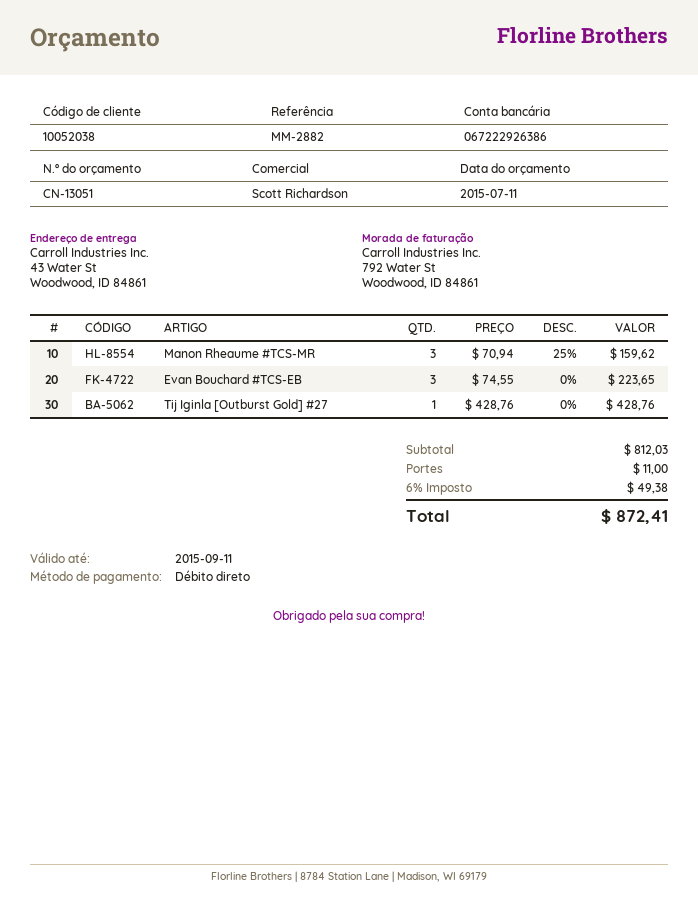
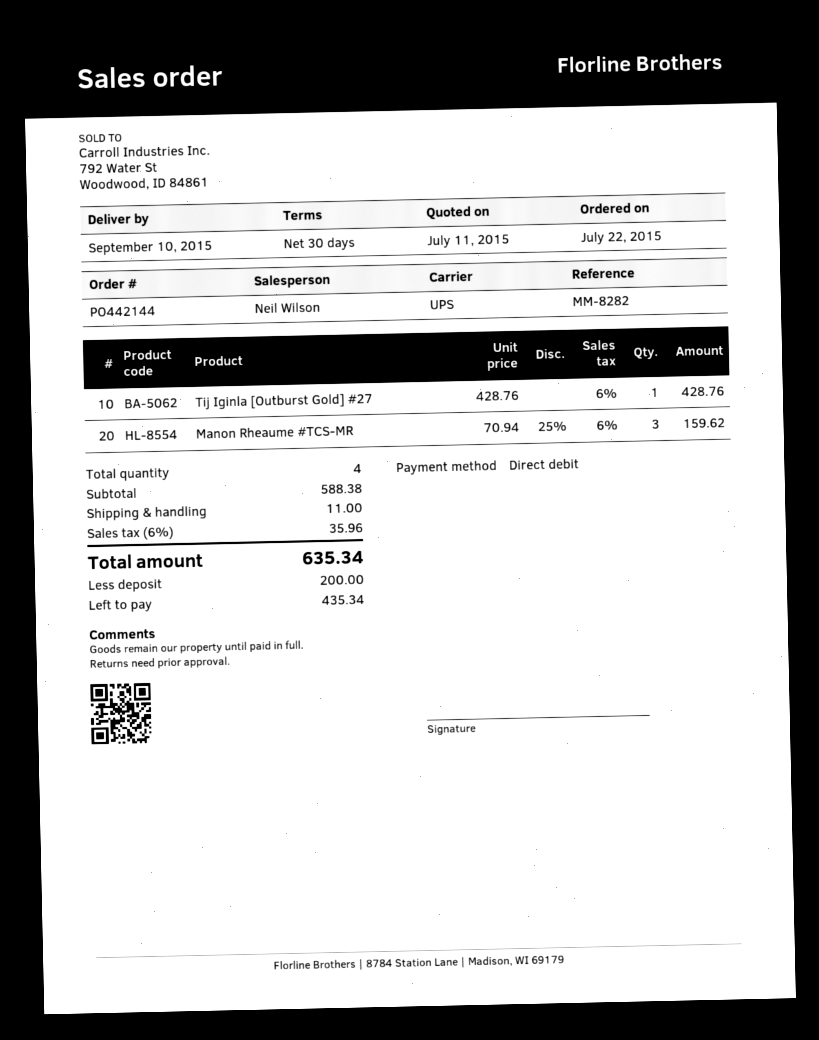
reference: MM-2882 -> MM-8282
sales rep: Scott Richardson -> Neil Wilson
Evan Bouchard #TCS-EB: 3 x 74.55 = 223.65 -> none
subtotal: 812.03 -> 588.38
tax: 6% = 49.38 -> 6% = 35.96
total: 872.41 -> 635.34

